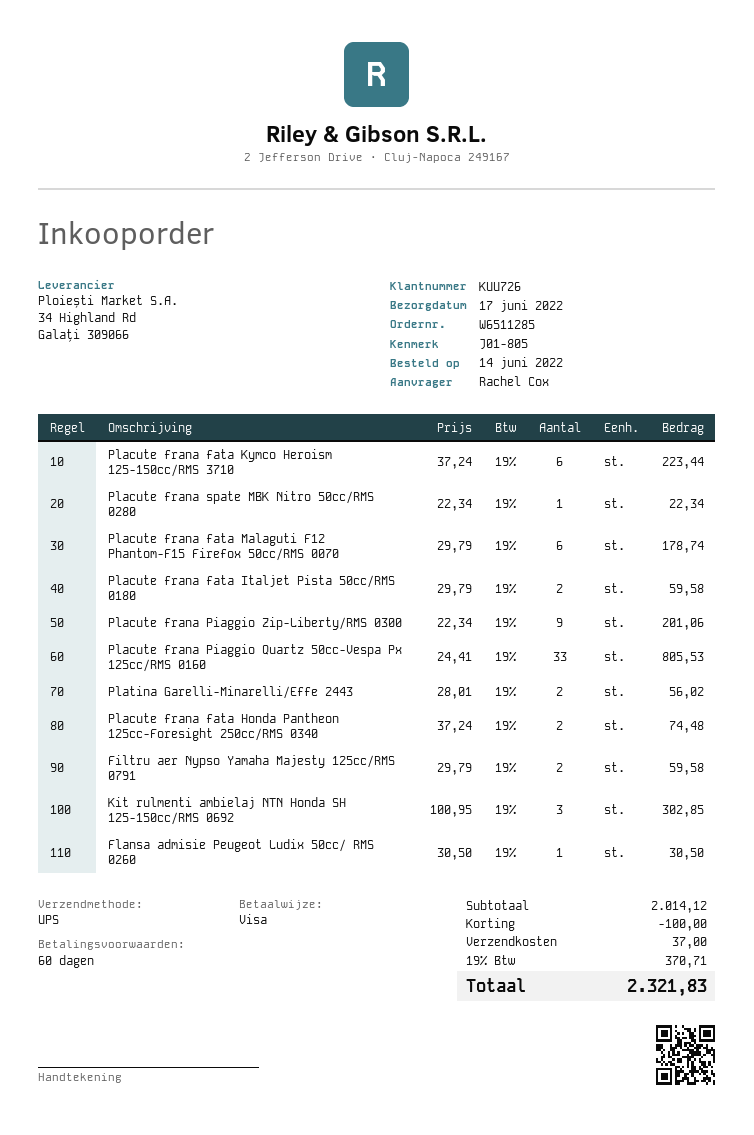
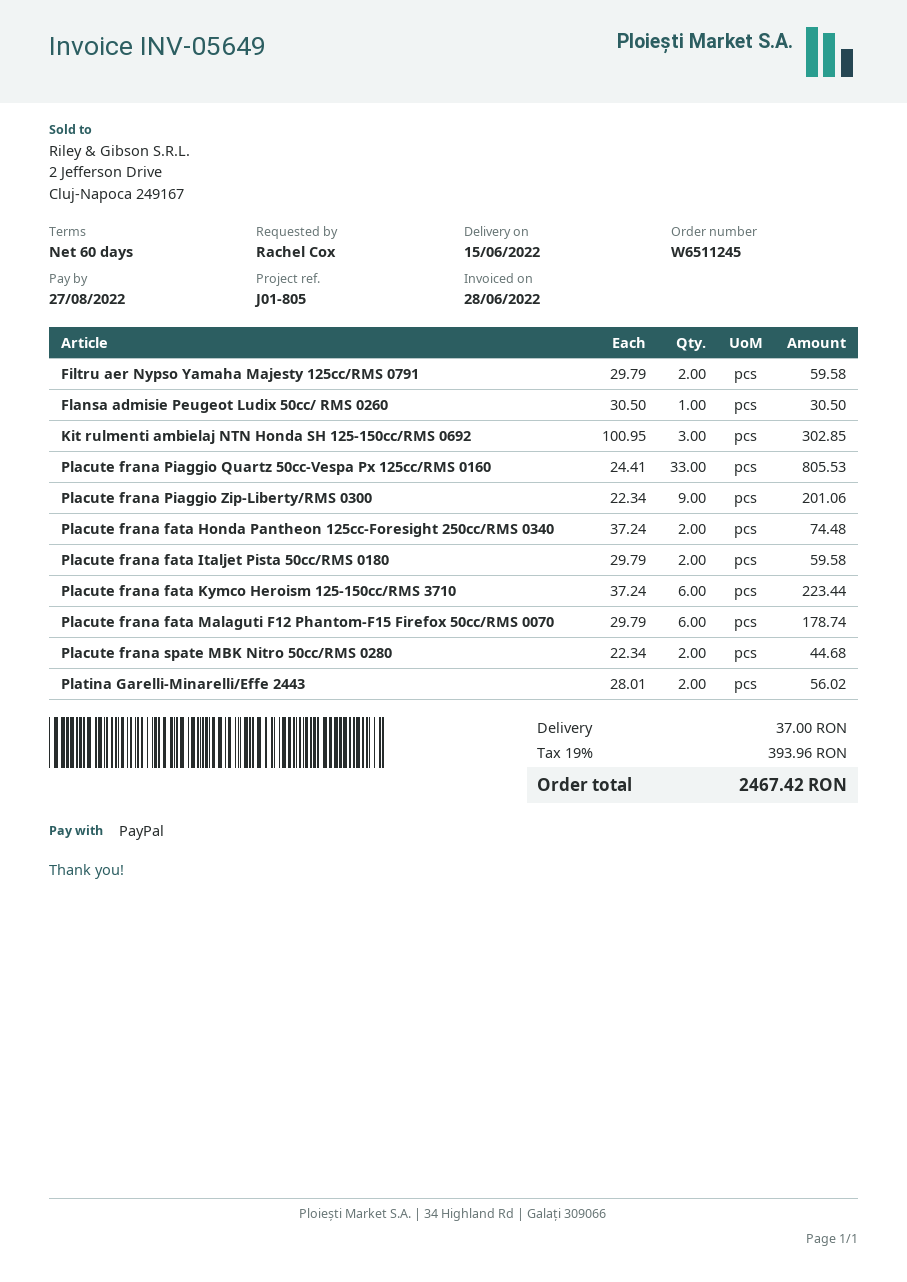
order number: W6511285 -> W6511245
delivery date: 2022-06-17 -> 2022-06-15
payment method: Visa -> PayPal
Placute frana spate MBK Nitro 50cc/RMS 0280: 1 x 22.34 = 22.34 -> 2 x 22.34 = 44.68
discount: 100.00 -> none
tax: 19% = 370.71 -> 19% = 393.96
total: 2321.83 -> 2467.42

